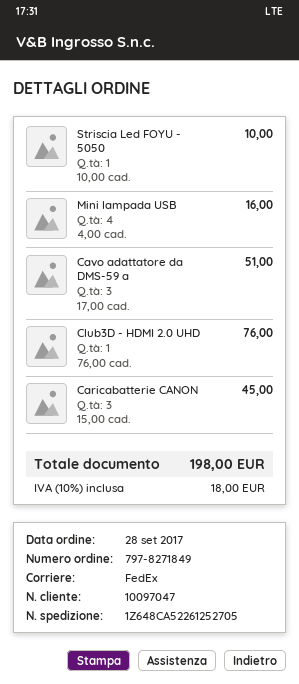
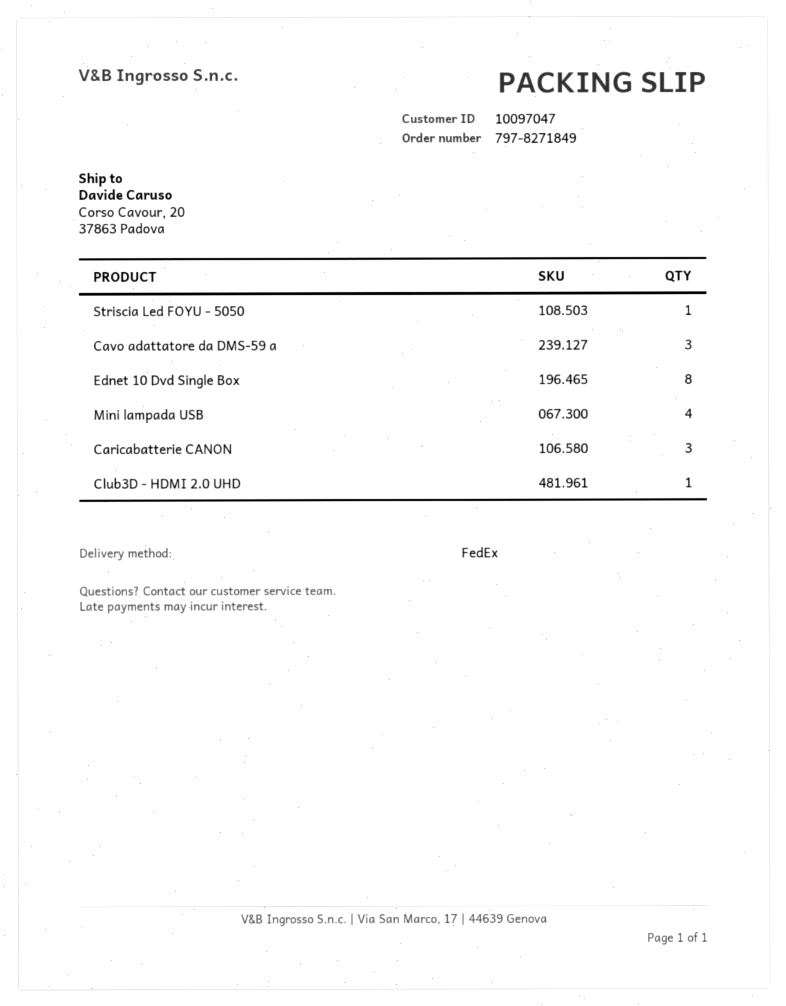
Ednet 10 Dvd Single Box: none -> 8

